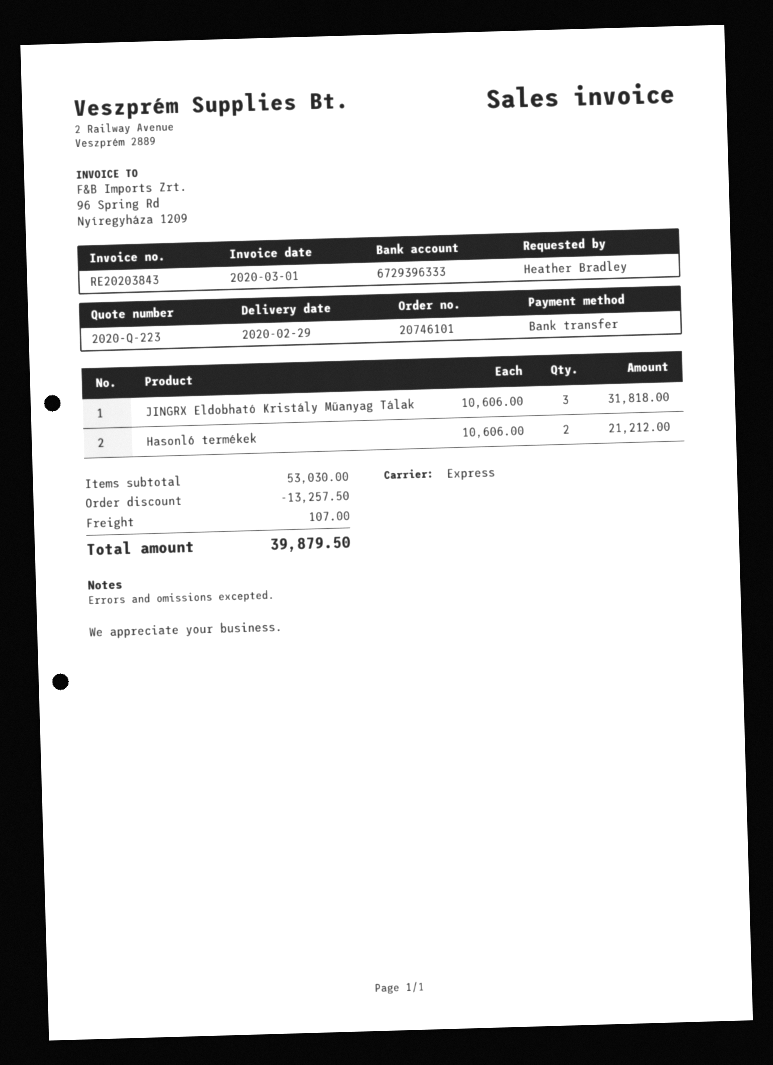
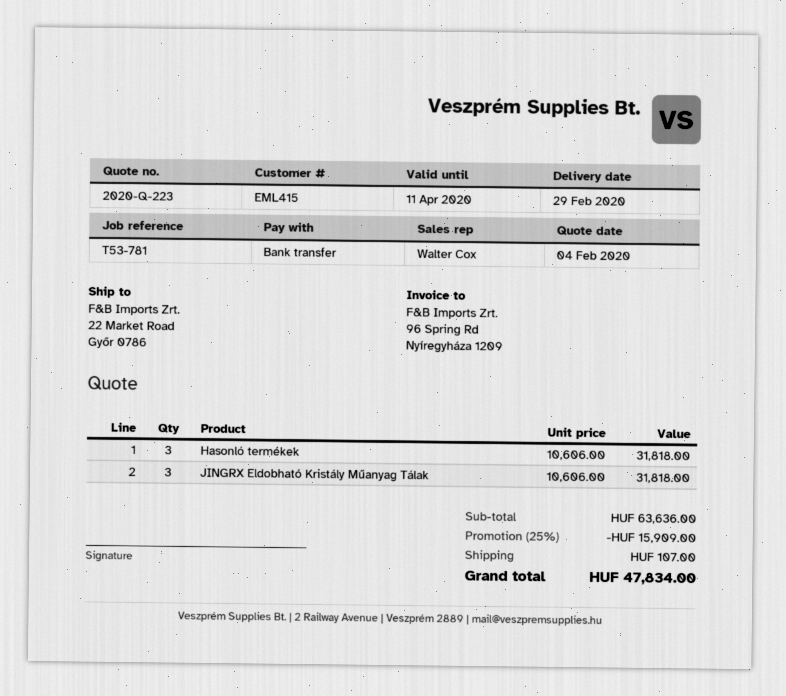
Hasonló termékek: 2 x 10606.00 = 21212.00 -> 3 x 10606.00 = 31818.00
subtotal: 53030.00 -> 63636.00
discount: 13257.50 -> 15909.00
total: 39879.50 -> 47834.00

